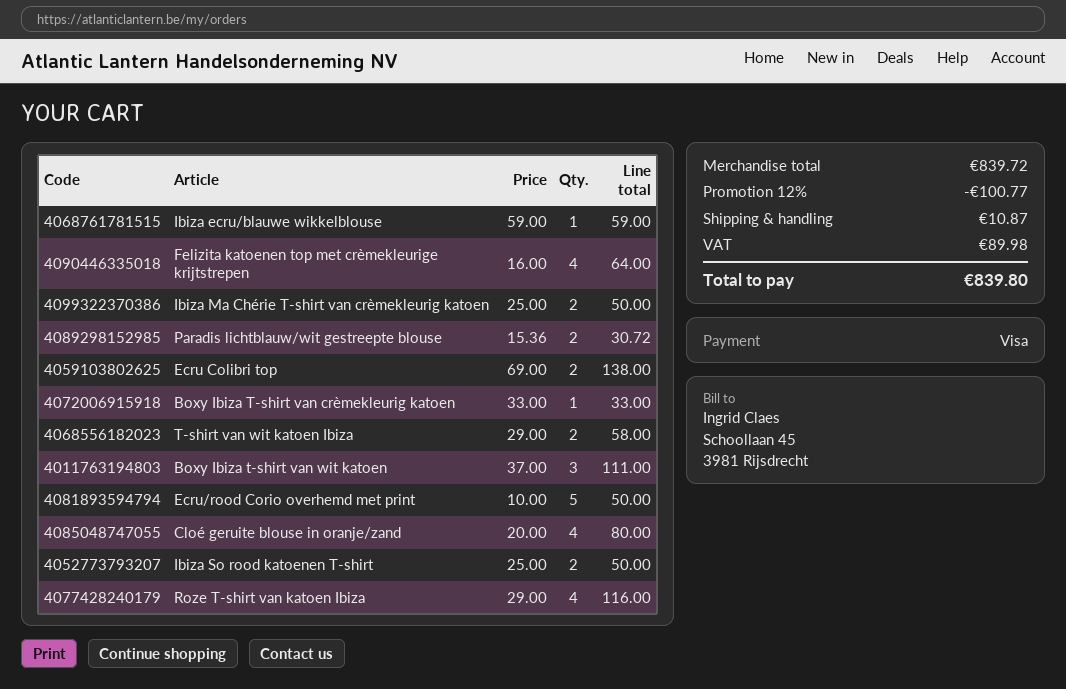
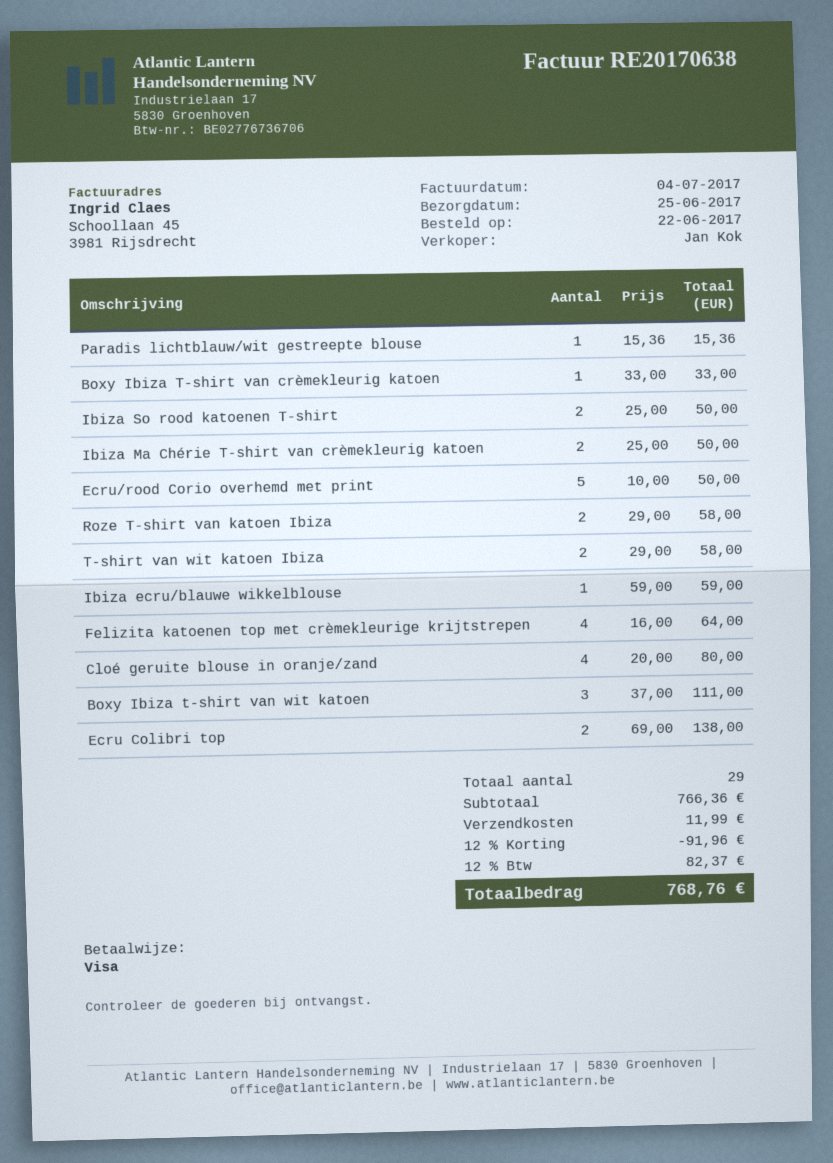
Paradis lichtblauw/wit gestreepte blouse: 2 x 15.36 = 30.72 -> 1 x 15.36 = 15.36
Roze T-shirt van katoen Ibiza: 4 x 29.00 = 116.00 -> 2 x 29.00 = 58.00
subtotal: 839.72 -> 766.36
discount: 12% = 100.77 -> 12% = 91.96
shipping: 10.87 -> 11.99
tax: 89.98 -> 82.37
total: 839.80 -> 768.76

